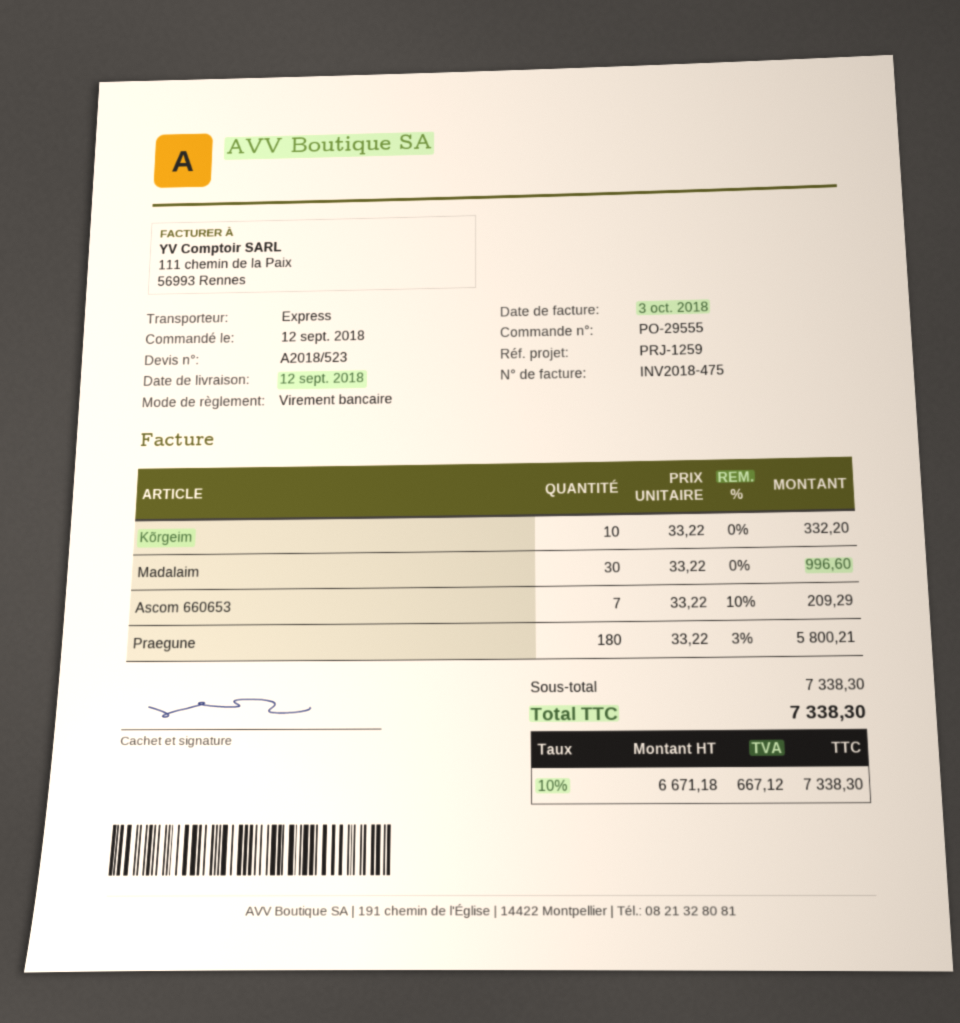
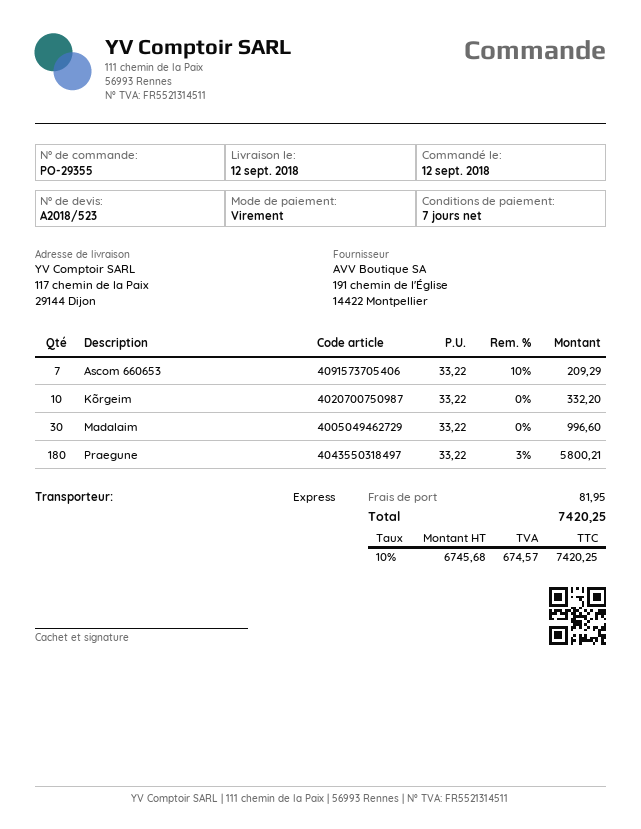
order number: PO-29555 -> PO-29355
shipping: none -> 81.95
net: 6671.18 -> 6745.68
tax: 10% = 667.12 -> 10% = 674.57
total: 7338.30 -> 7420.25

